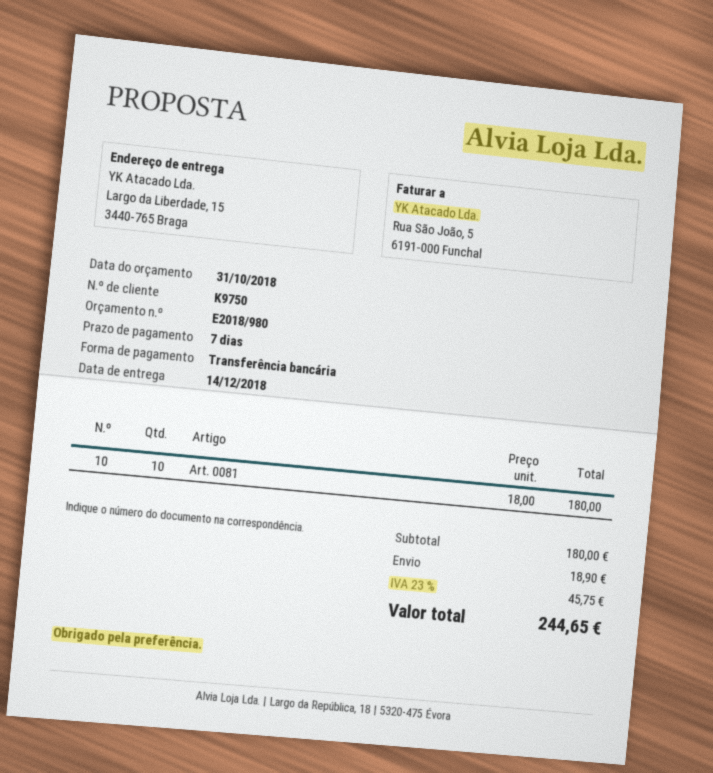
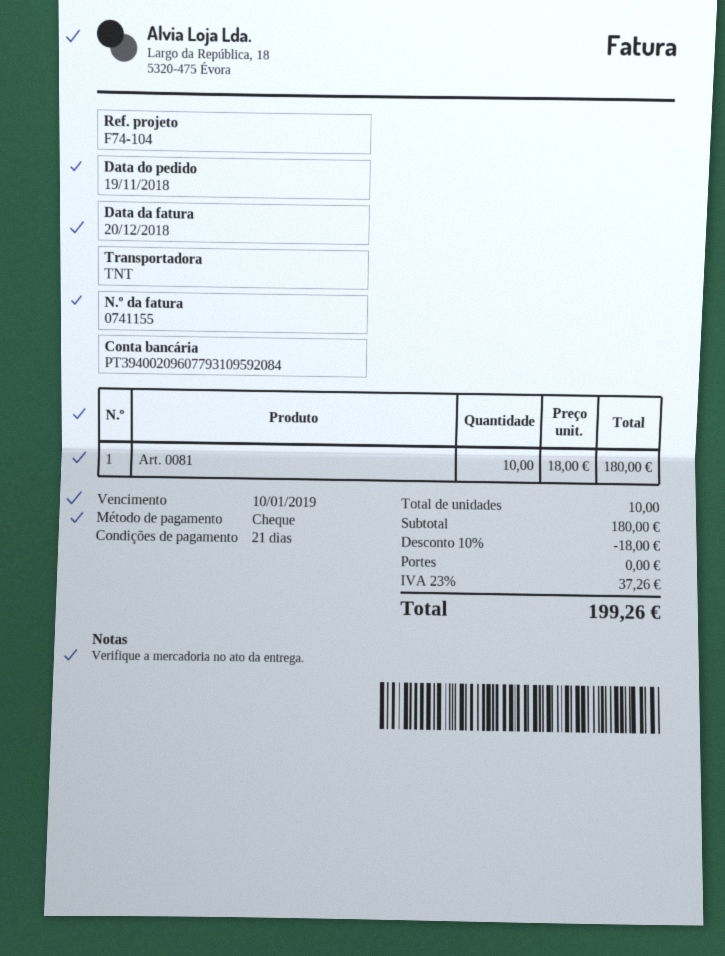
payment terms: 7 days -> 21 days
payment method: bank transfer -> cheque
discount: none -> 10% = 18.00
shipping: 18.90 -> 0.00
tax: 23% = 45.75 -> 23% = 37.26
total: 244.65 -> 199.26

